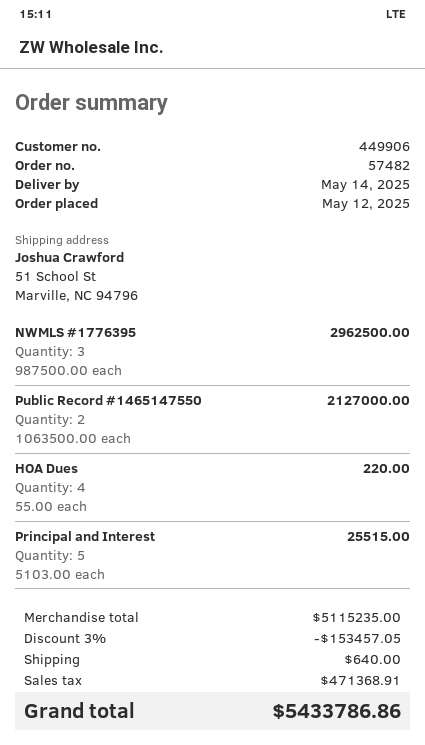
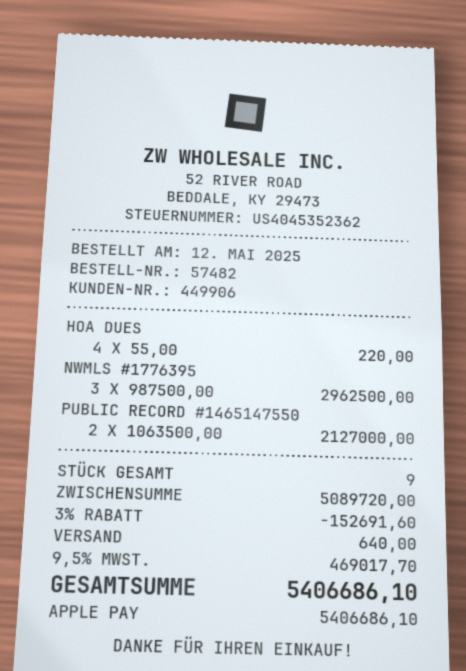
Principal and Interest: 5 x 5103.00 = 25515.00 -> none
subtotal: 5115235.00 -> 5089720.00
discount: 3% = 153457.05 -> 3% = 152691.60
tax: 471368.91 -> 469017.70
total: 5433786.86 -> 5406686.10

